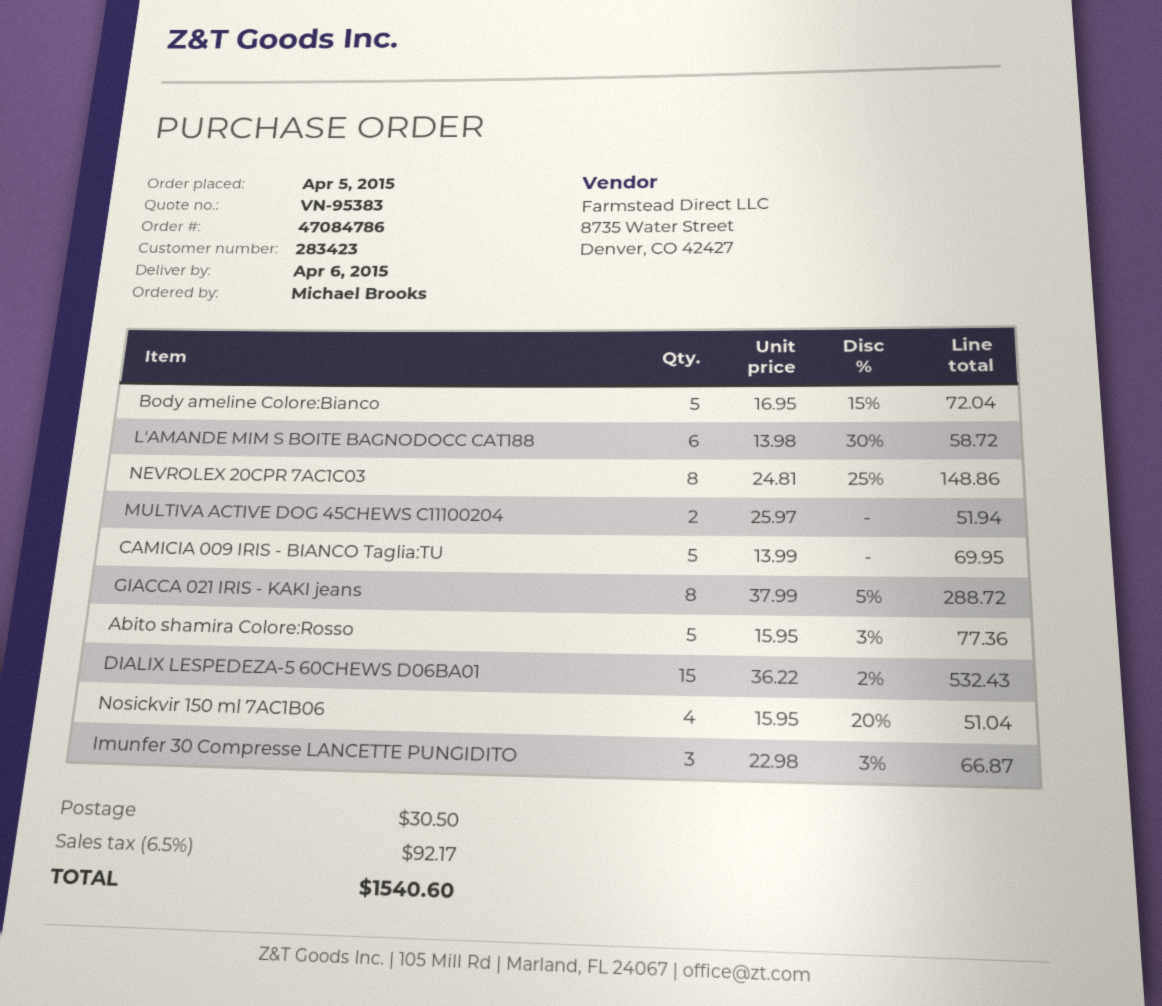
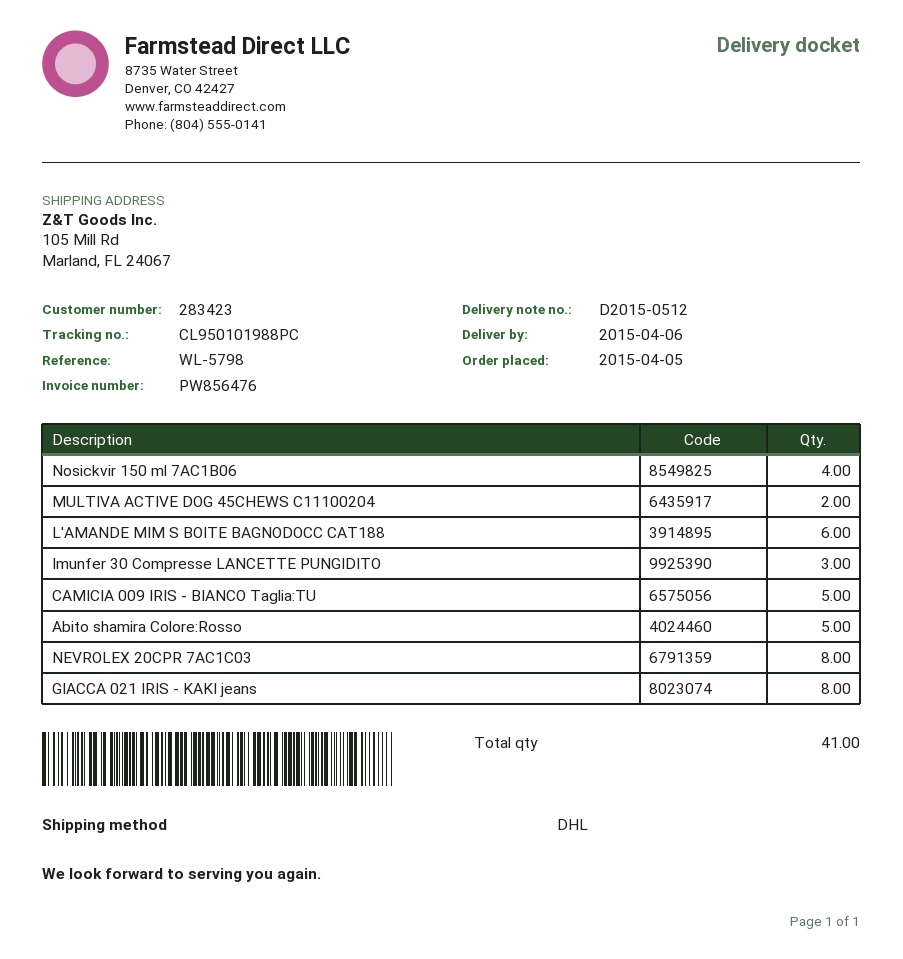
Body ameline Colore:Bianco: 5 -> none
DIALIX LESPEDEZA-5 60CHEWS D06BA01: 15 -> none

